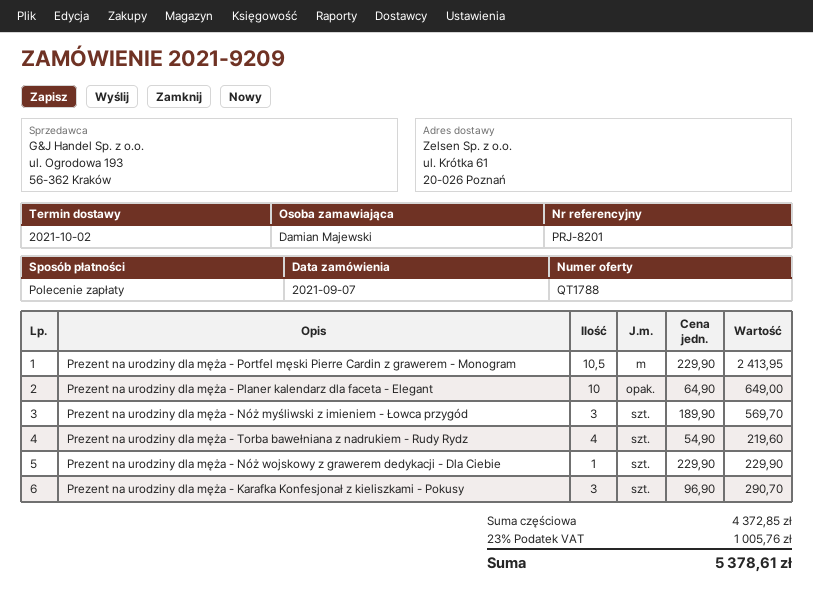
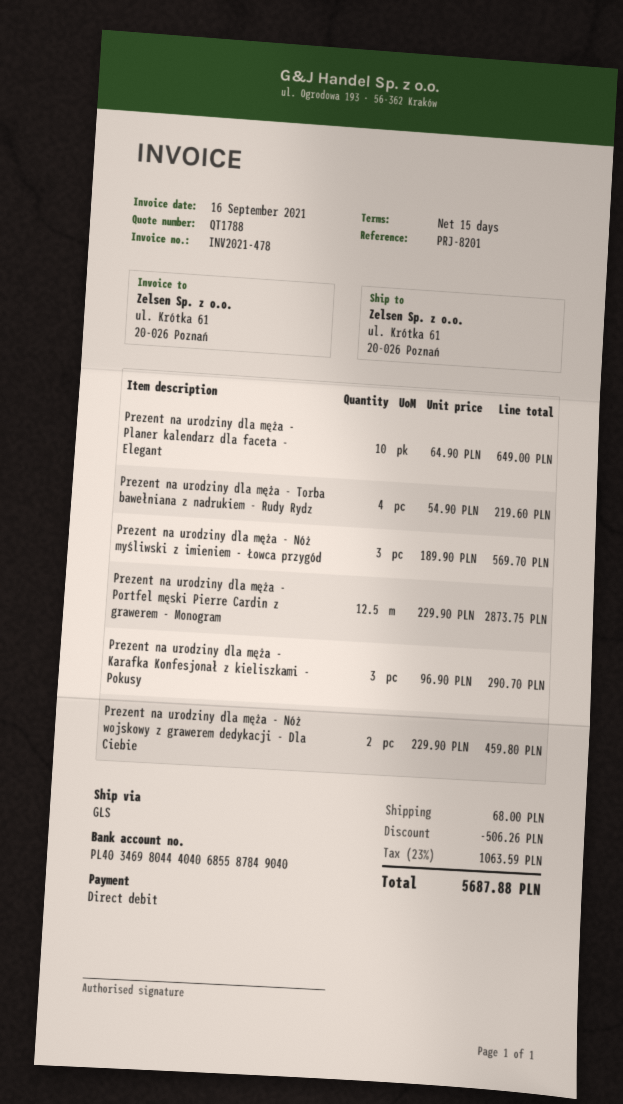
Prezent na urodziny dla męża - Portfel męski Pierre Cardin z grawerem - Monogram: 10.5 x 229.90 = 2413.95 -> 12.5 x 229.90 = 2873.75
Prezent na urodziny dla męża - Nóż wojskowy z grawerem dedykacji - Dla Ciebie: 1 x 229.90 = 229.90 -> 2 x 229.90 = 459.80
discount: none -> 506.26
shipping: none -> 68.00
tax: 23% = 1005.76 -> 23% = 1063.59
total: 5378.61 -> 5687.88

